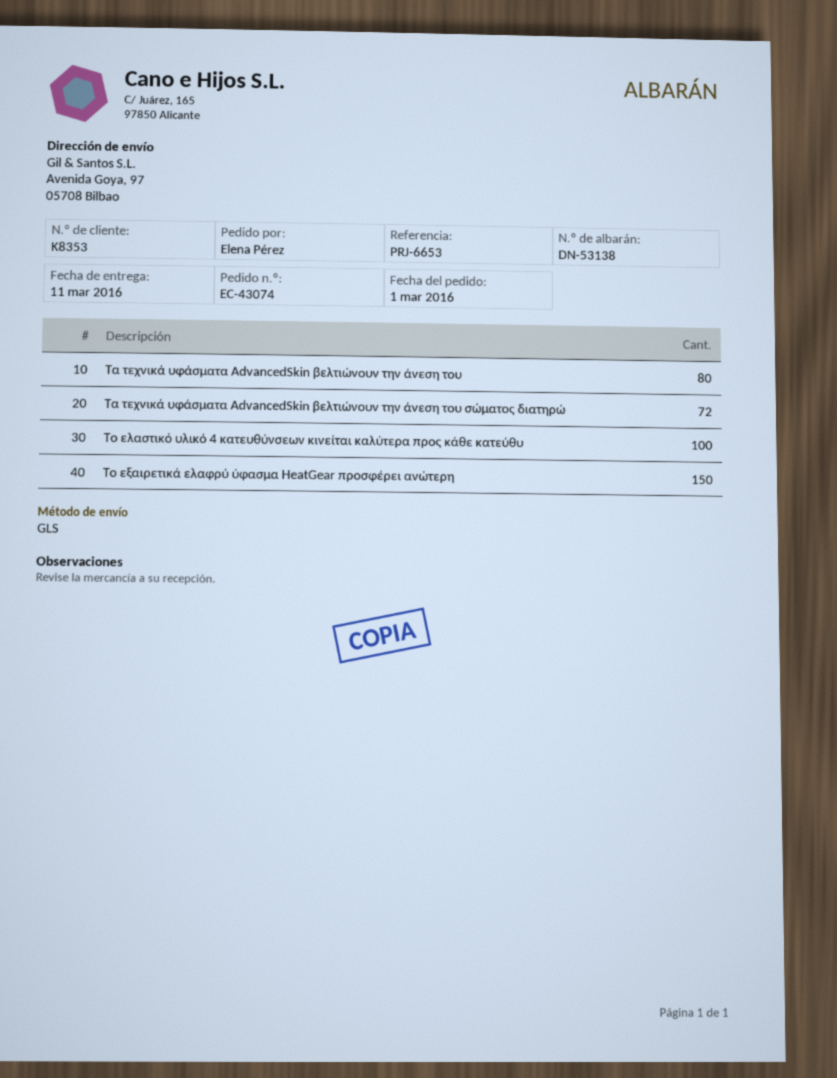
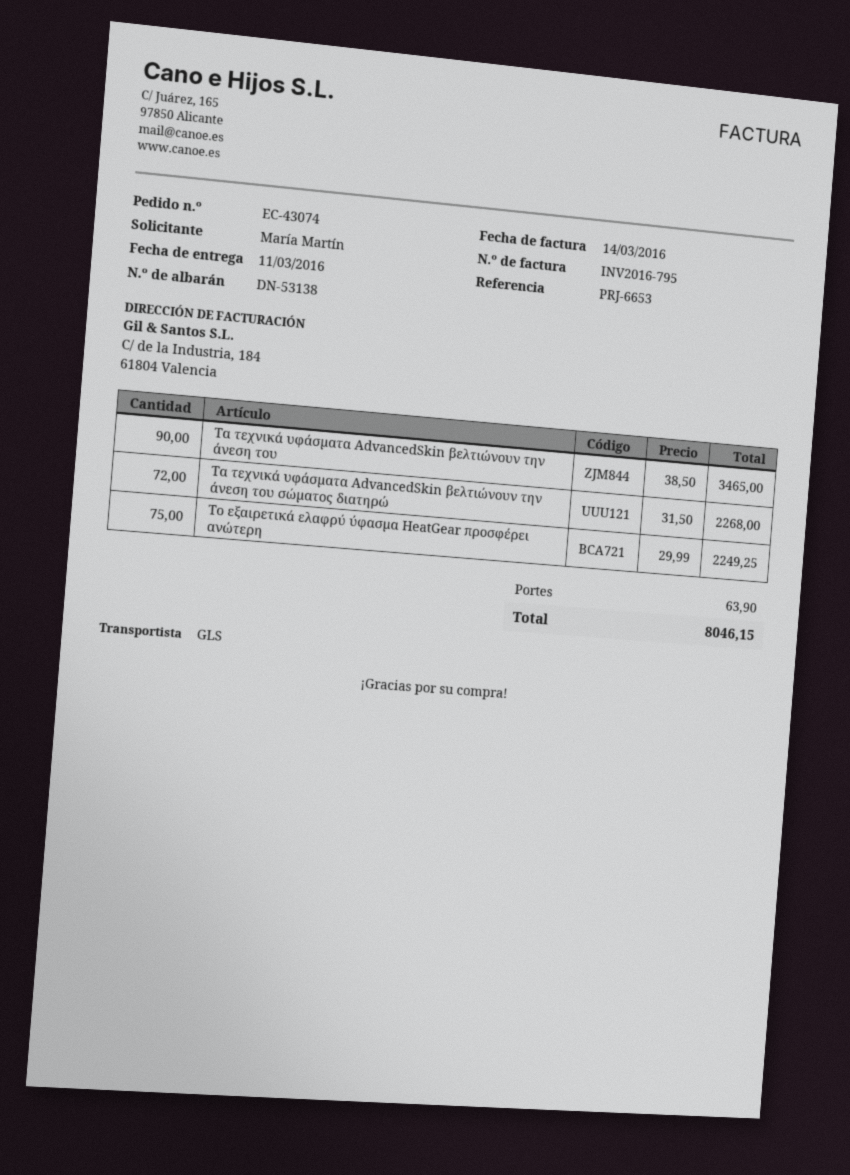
ordered by: Elena Pérez -> María Martín
Τα τεχνικά υφάσματα AdvancedSkin βελτιώνουν την άνεση του: 80 -> 90
Το ελαστικό υλικό 4 κατευθύνσεων κινείται καλύτερα προς κάθε κατεύθυ: 100 -> none
Το εξαιρετικά ελαφρύ ύφασμα HeatGear προσφέρει ανώτερη: 150 -> 75

